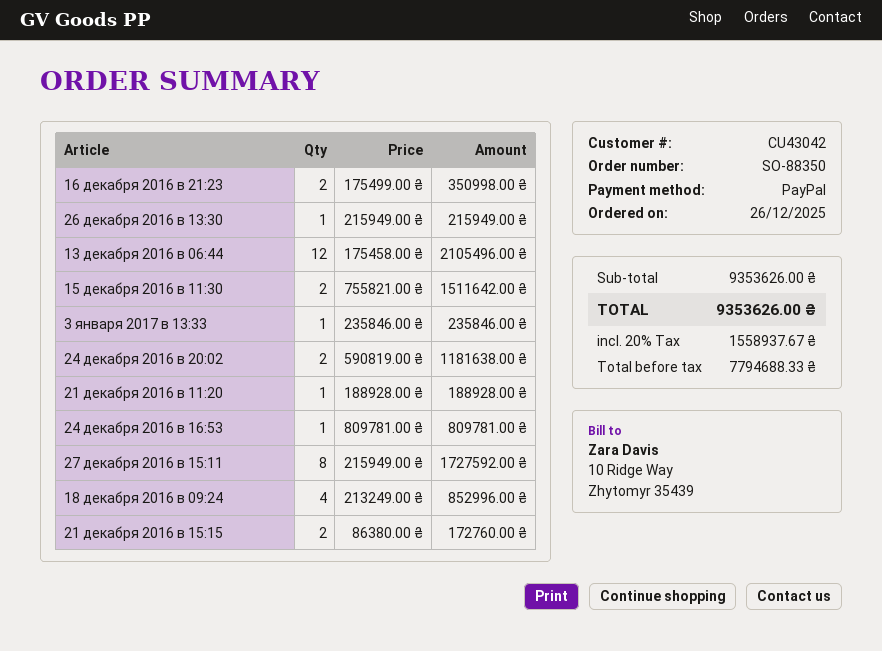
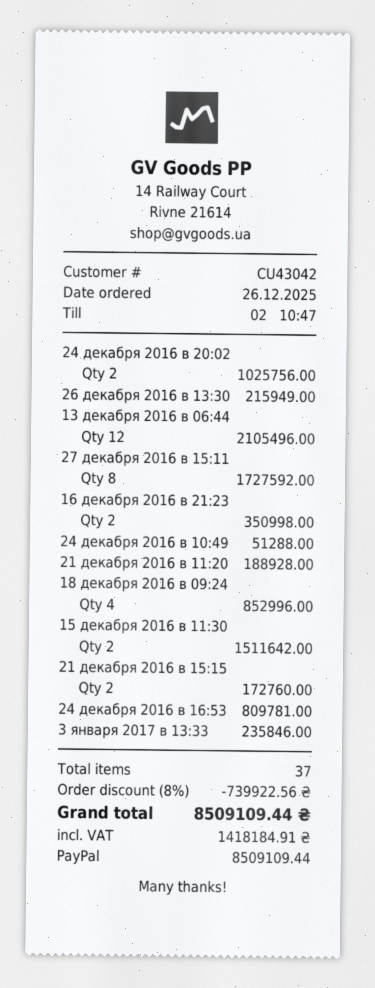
24 декабря 2016 в 20:02: 2 for 1181638.00 -> 2 for 1025756.00
24 декабря 2016 в 10:49: none -> 1 for 51288.00
discount: none -> 8% = 739922.56
tax: 1558937.67 -> 1418184.91
total: 9353626.00 -> 8509109.44

